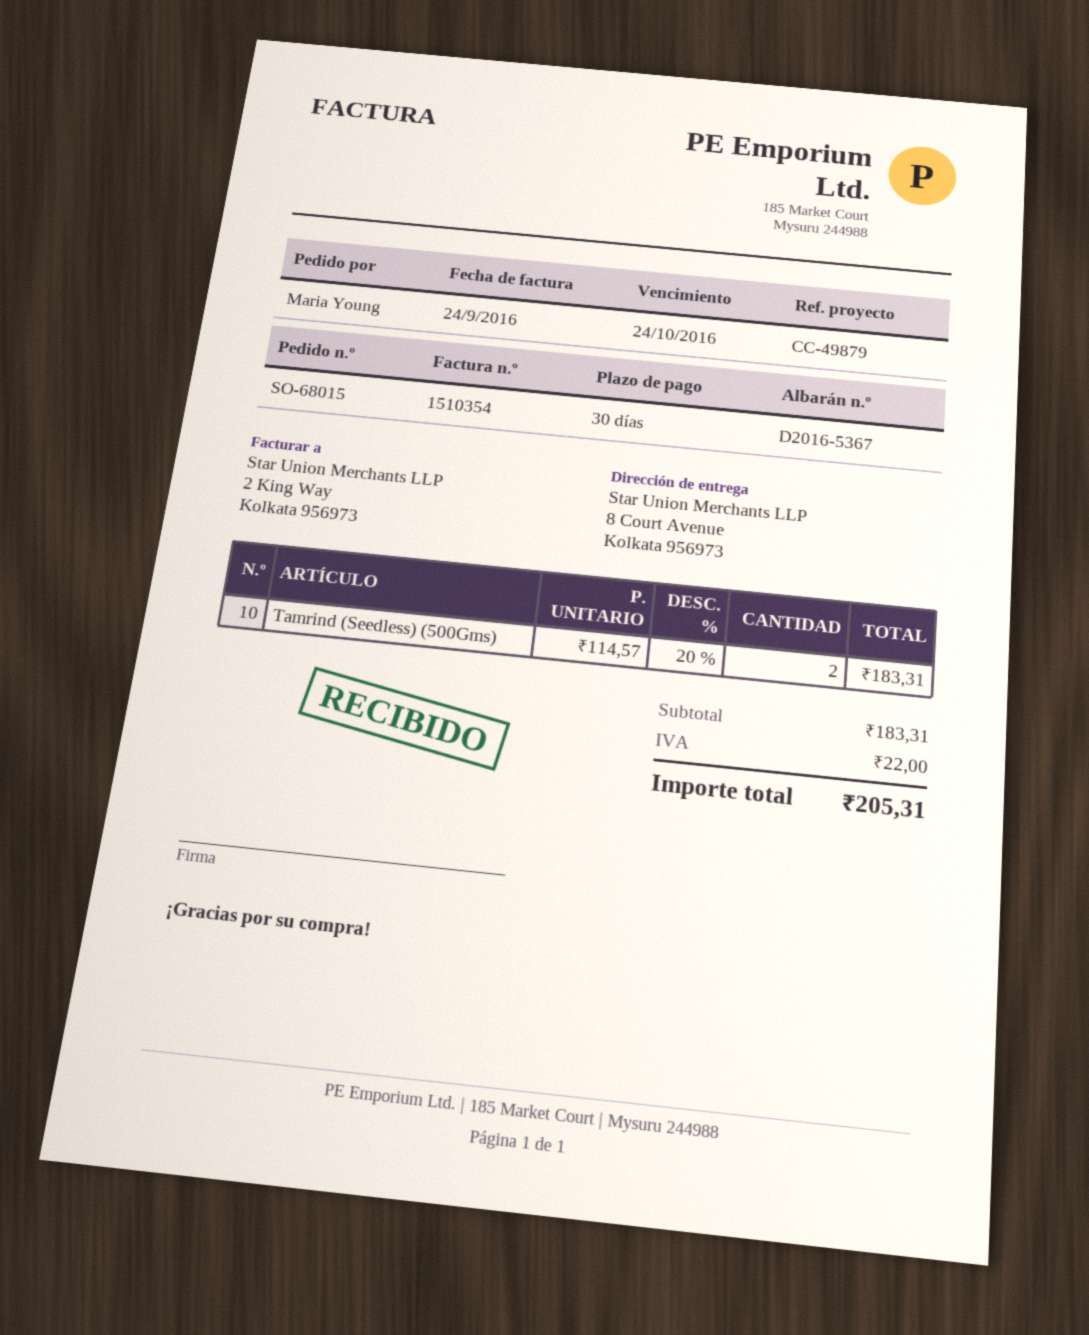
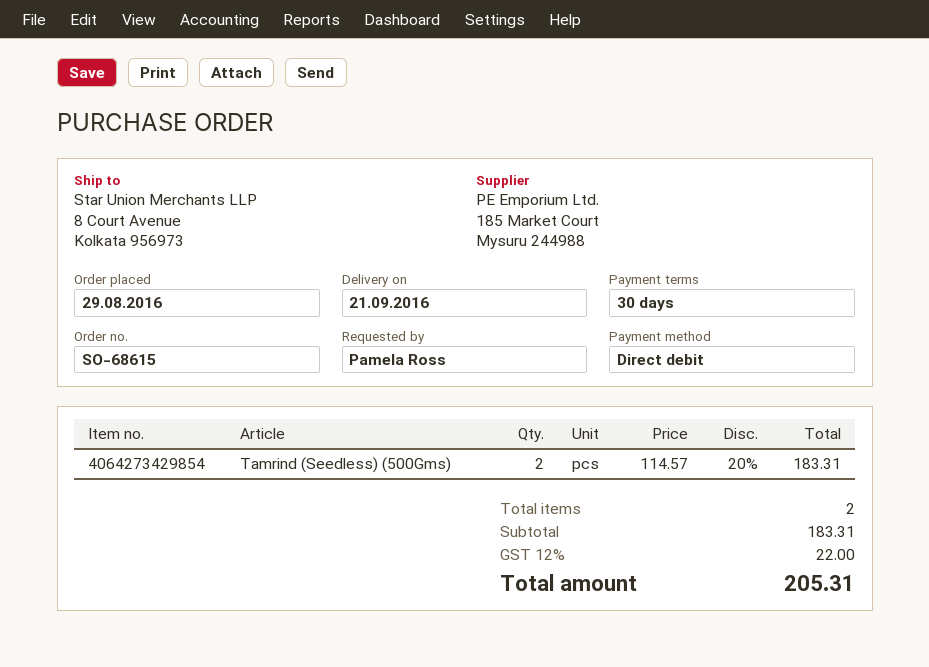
order number: SO-68015 -> SO-68615
ordered by: Maria Young -> Pamela Ross

